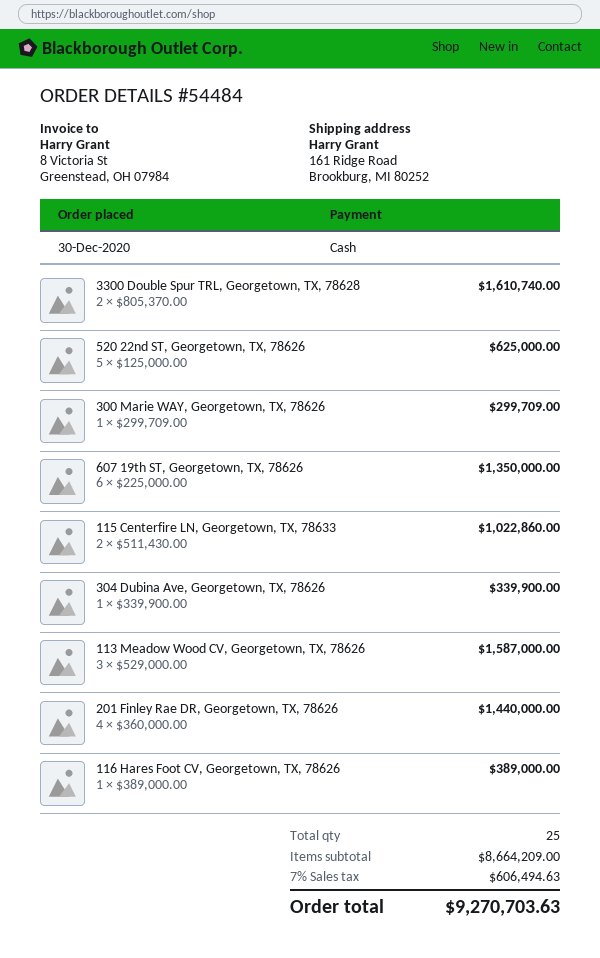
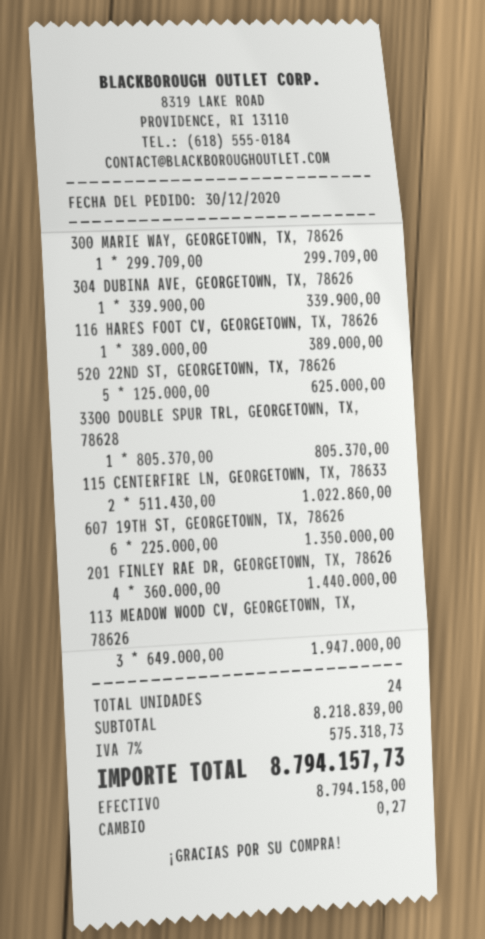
3300 Double Spur TRL, Georgetown, TX, 78628: 2 x 805370.00 = 1610740.00 -> 1 x 805370.00 = 805370.00
113 Meadow Wood CV, Georgetown, TX, 78626: 3 x 529000.00 = 1587000.00 -> 3 x 649000.00 = 1947000.00
total quantity: 25 -> 24
subtotal: 8664209.00 -> 8218839.00
tax: 7% = 606494.63 -> 7% = 575318.73
total: 9270703.63 -> 8794157.73

